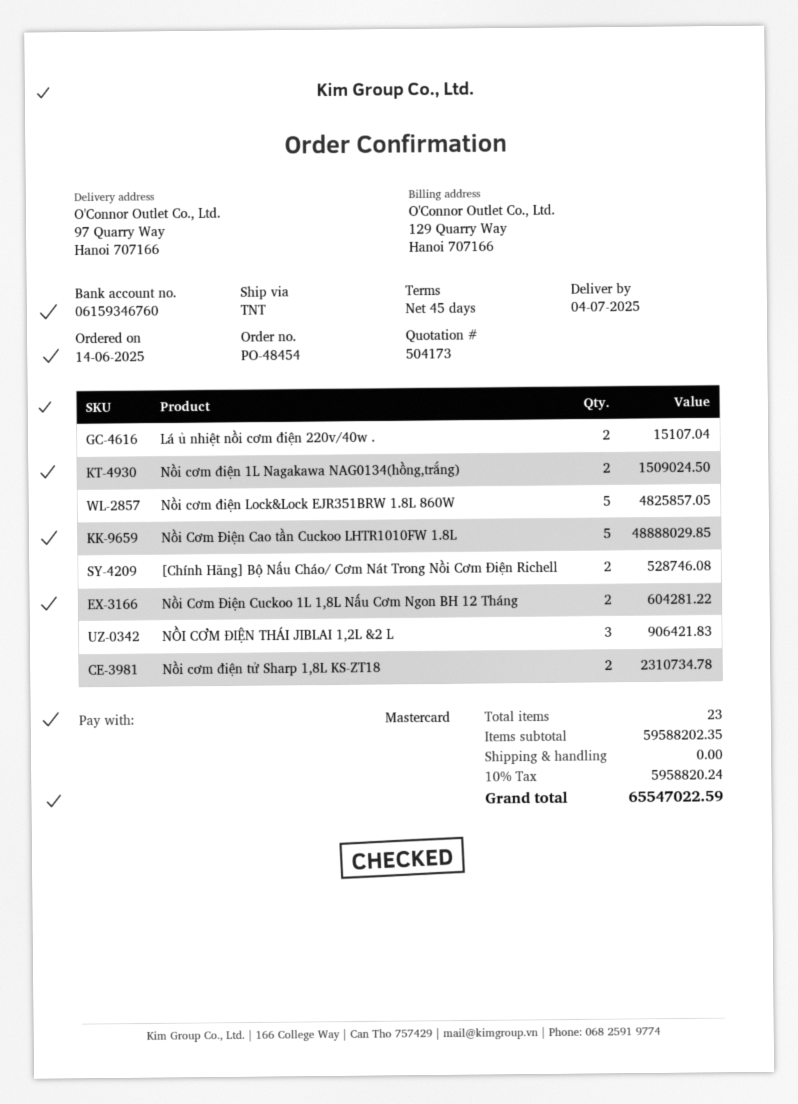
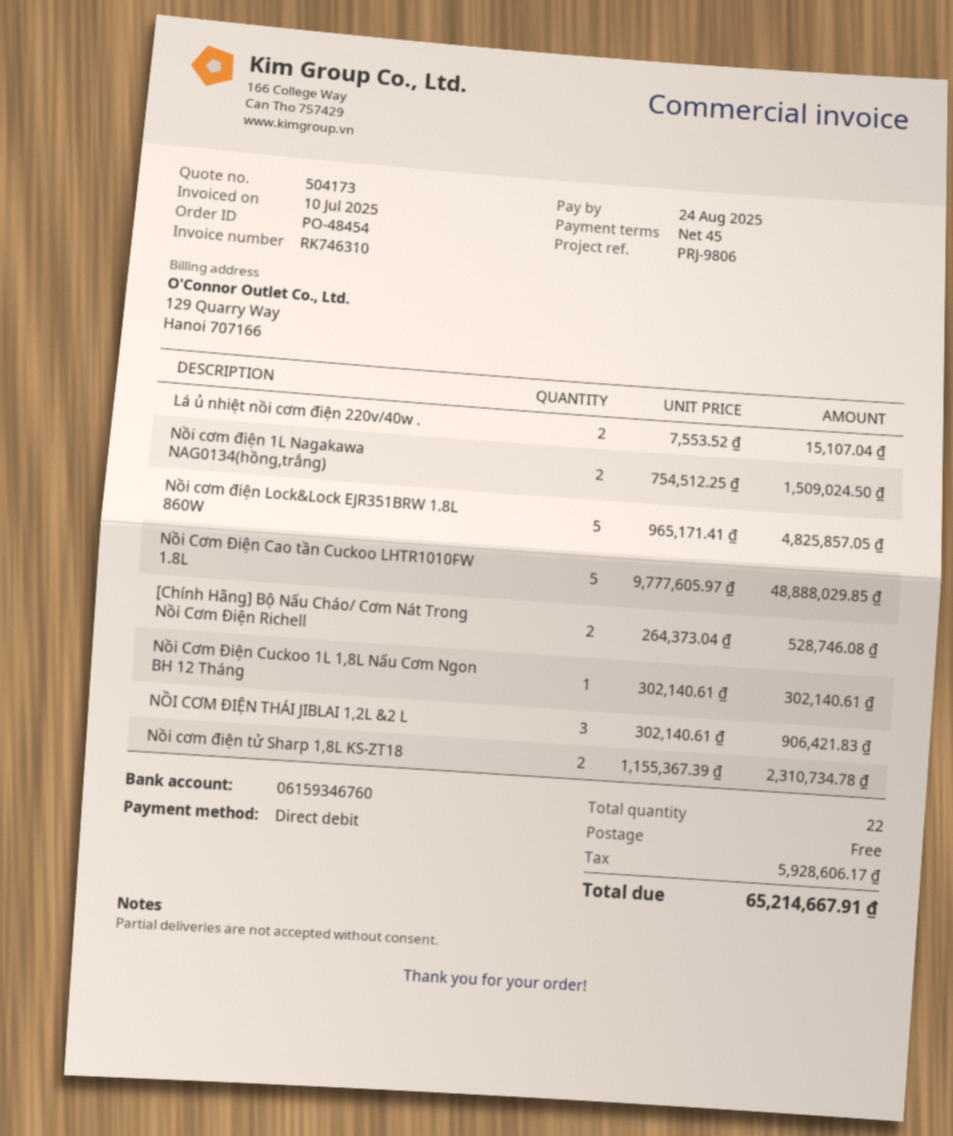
payment method: Mastercard -> direct debit
Nồi Cơm Điện Cuckoo 1L 1,8L Nấu Cơm Ngon BH 12 Tháng: 2 for 604281.22 -> 1 for 302140.61
total quantity: 23 -> 22
tax: 5958820.24 -> 5928606.17
total: 65547022.59 -> 65214667.91

